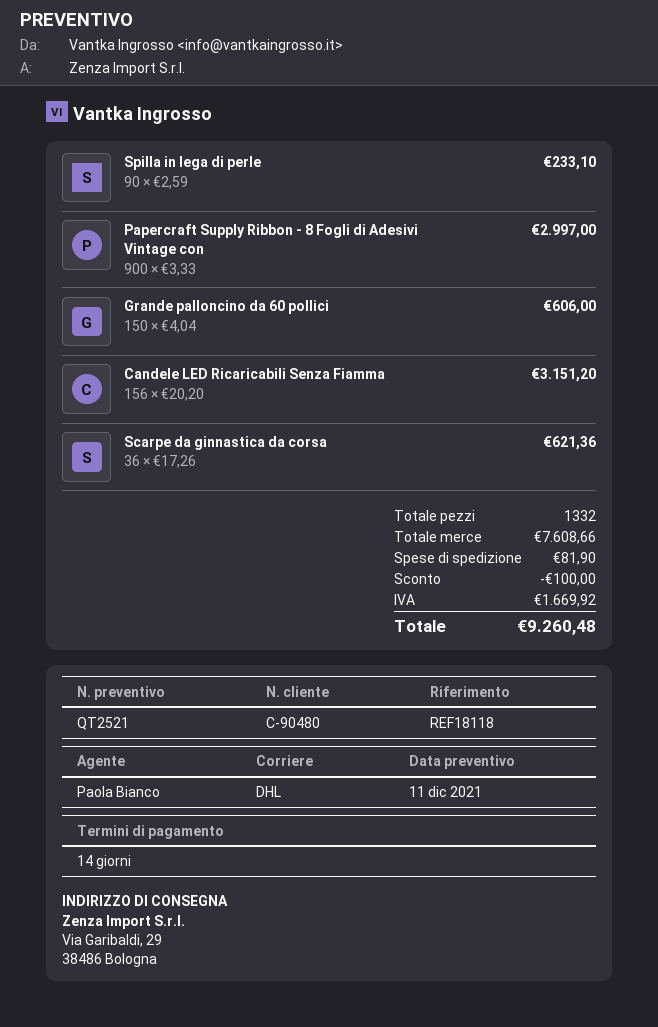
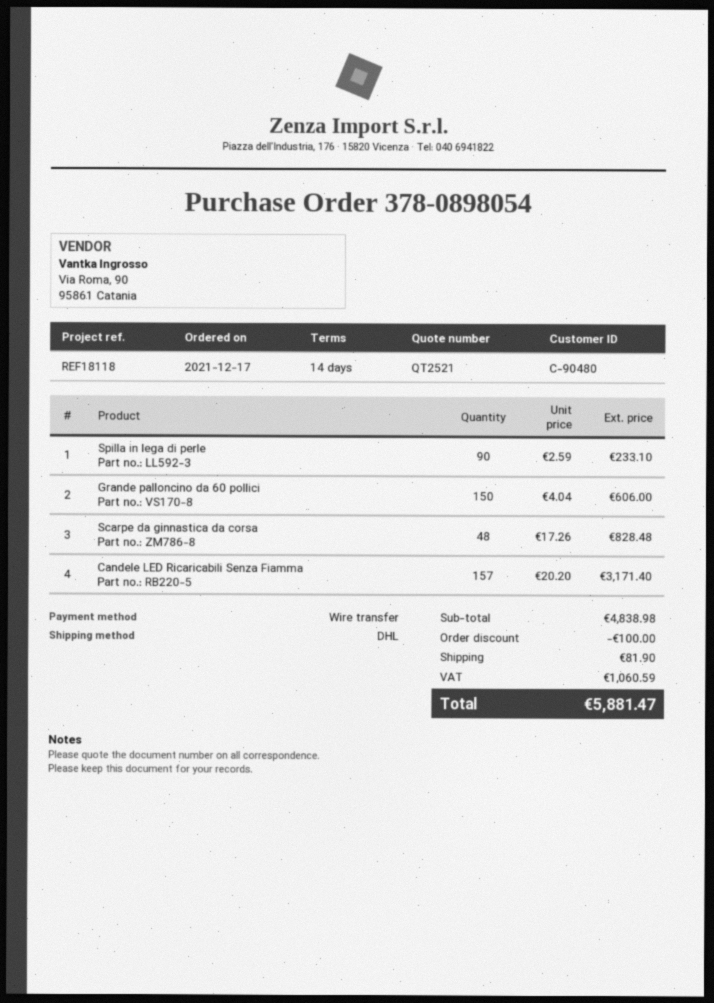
Papercraft Supply Ribbon - 8 Fogli di Adesivi Vintage con: 900 x 3.33 = 2997.00 -> none
Candele LED Ricaricabili Senza Fiamma: 156 x 20.20 = 3151.20 -> 157 x 20.20 = 3171.40
Scarpe da ginnastica da corsa: 36 x 17.26 = 621.36 -> 48 x 17.26 = 828.48
subtotal: 7608.66 -> 4838.98
tax: 1669.92 -> 1060.59
total: 9260.48 -> 5881.47

